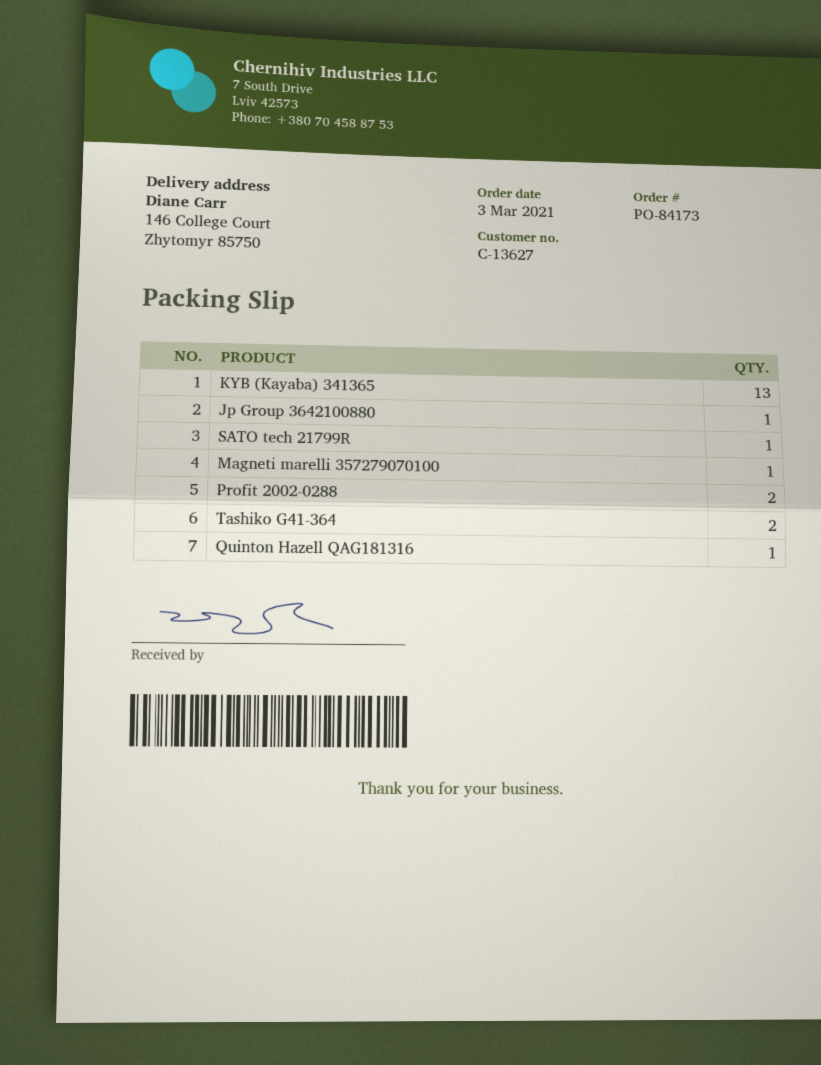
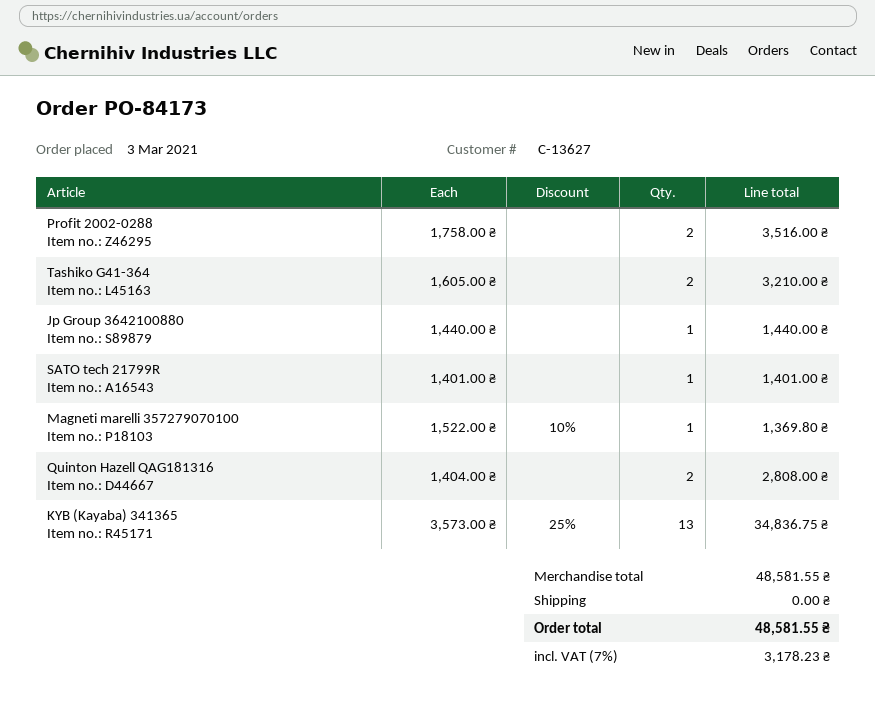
Quinton Hazell QAG181316: 1 -> 2

